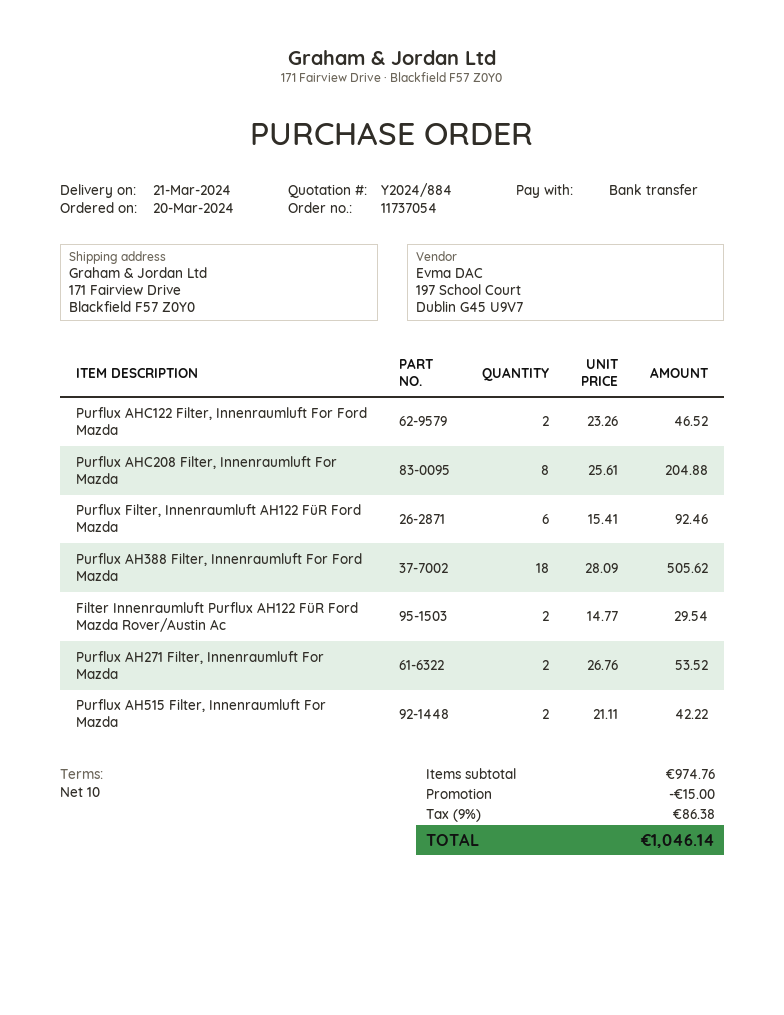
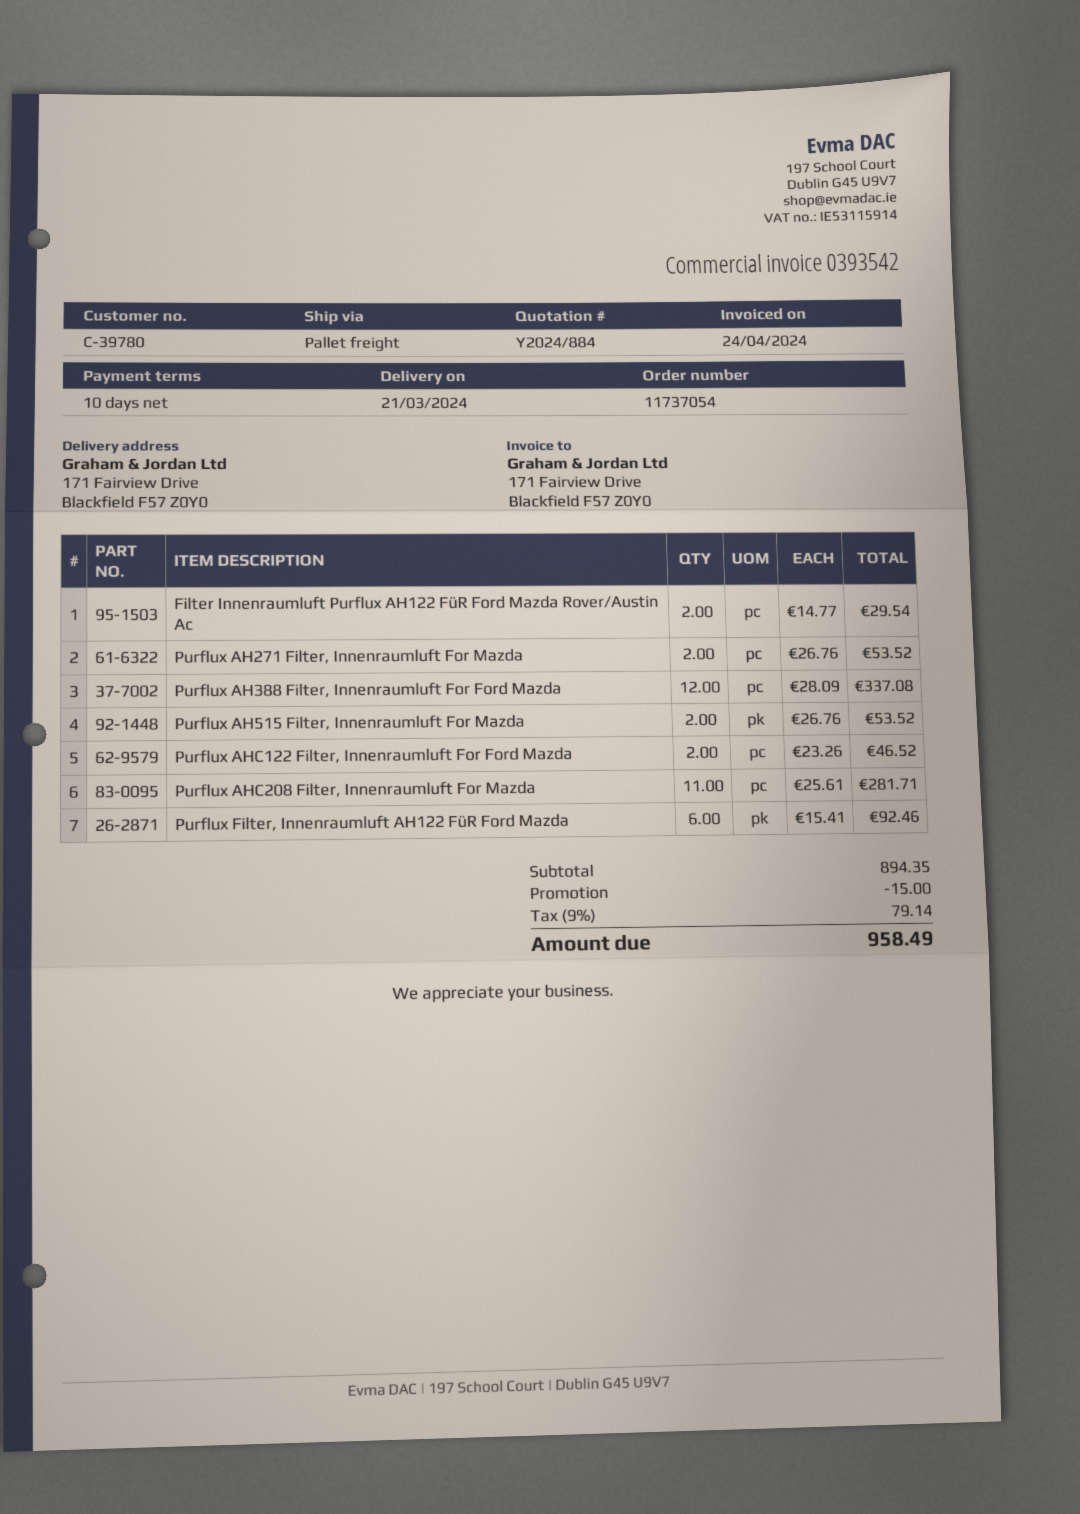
Purflux AHC208 Filter, Innenraumluft For Mazda: 8 x 25.61 = 204.88 -> 11 x 25.61 = 281.71
Purflux AH388 Filter, Innenraumluft For Ford Mazda: 18 x 28.09 = 505.62 -> 12 x 28.09 = 337.08
Purflux AH515 Filter, Innenraumluft For Mazda: 2 x 21.11 = 42.22 -> 2 x 26.76 = 53.52
subtotal: 974.76 -> 894.35
tax: 9% = 86.38 -> 9% = 79.14
total: 1046.14 -> 958.49

